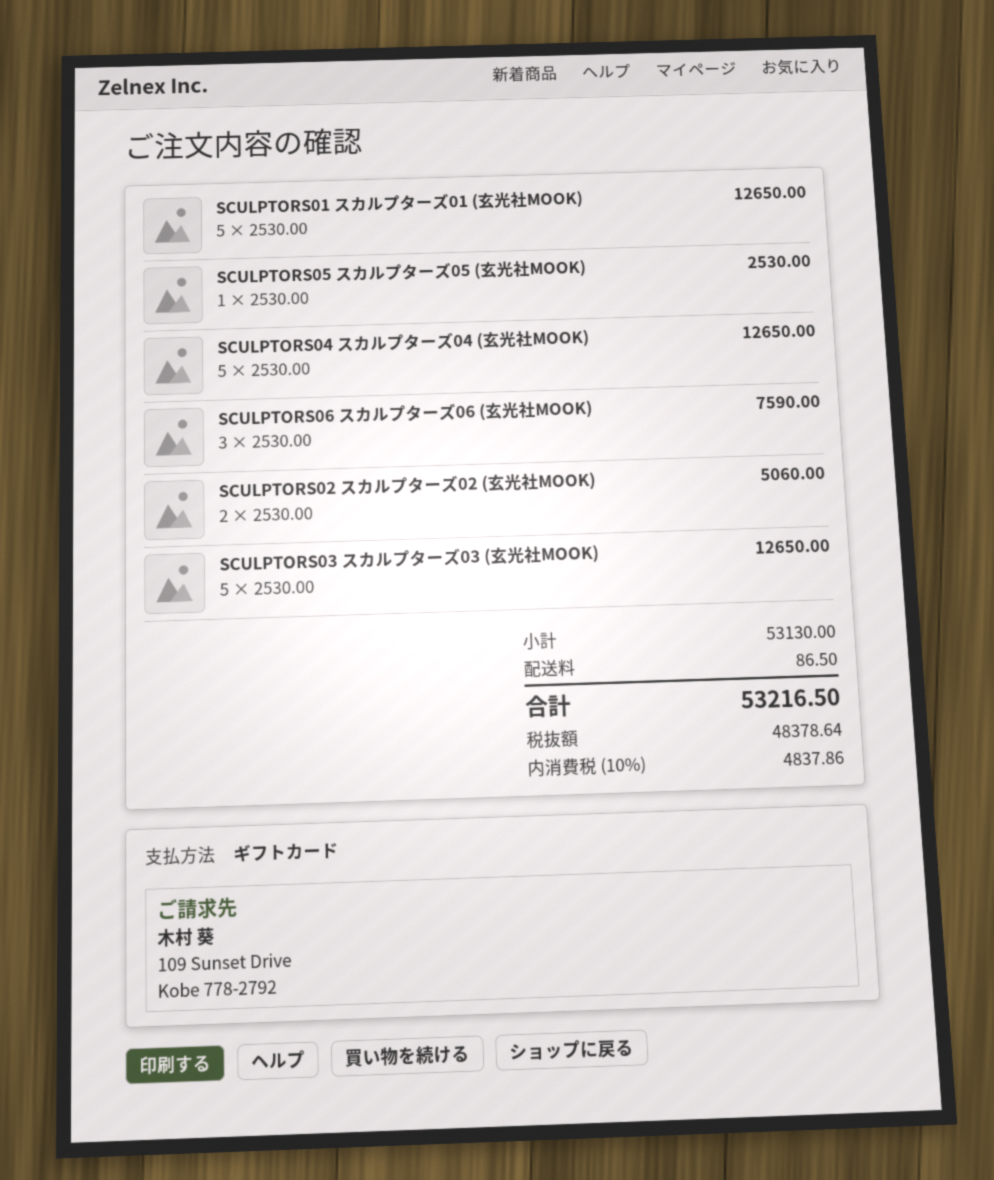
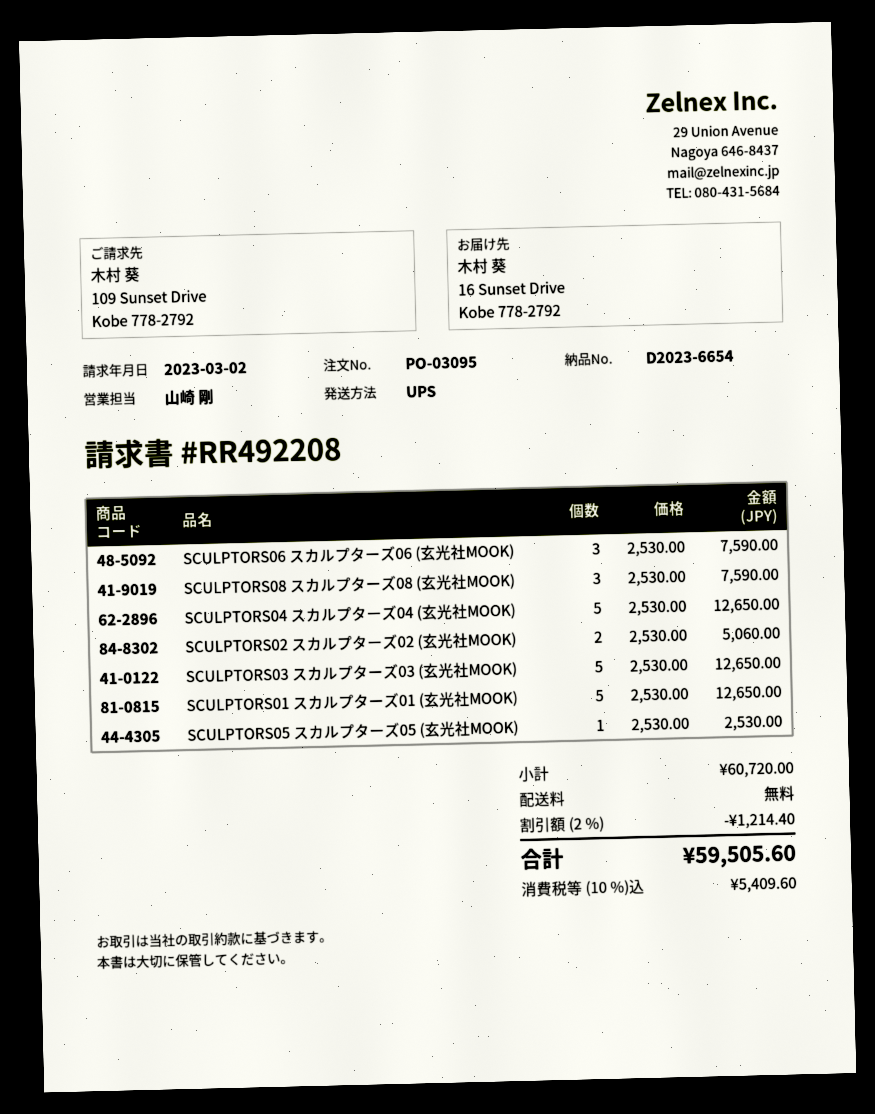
SCULPTORS08 スカルプターズ08 (玄光社MOOK): none -> 3 x 2530.00 = 7590.00
subtotal: 53130.00 -> 60720.00
discount: none -> 2% = 1214.40
shipping: 86.50 -> 0.00
tax: 10% = 4837.86 -> 10% = 5409.60
total: 53216.50 -> 59505.60

